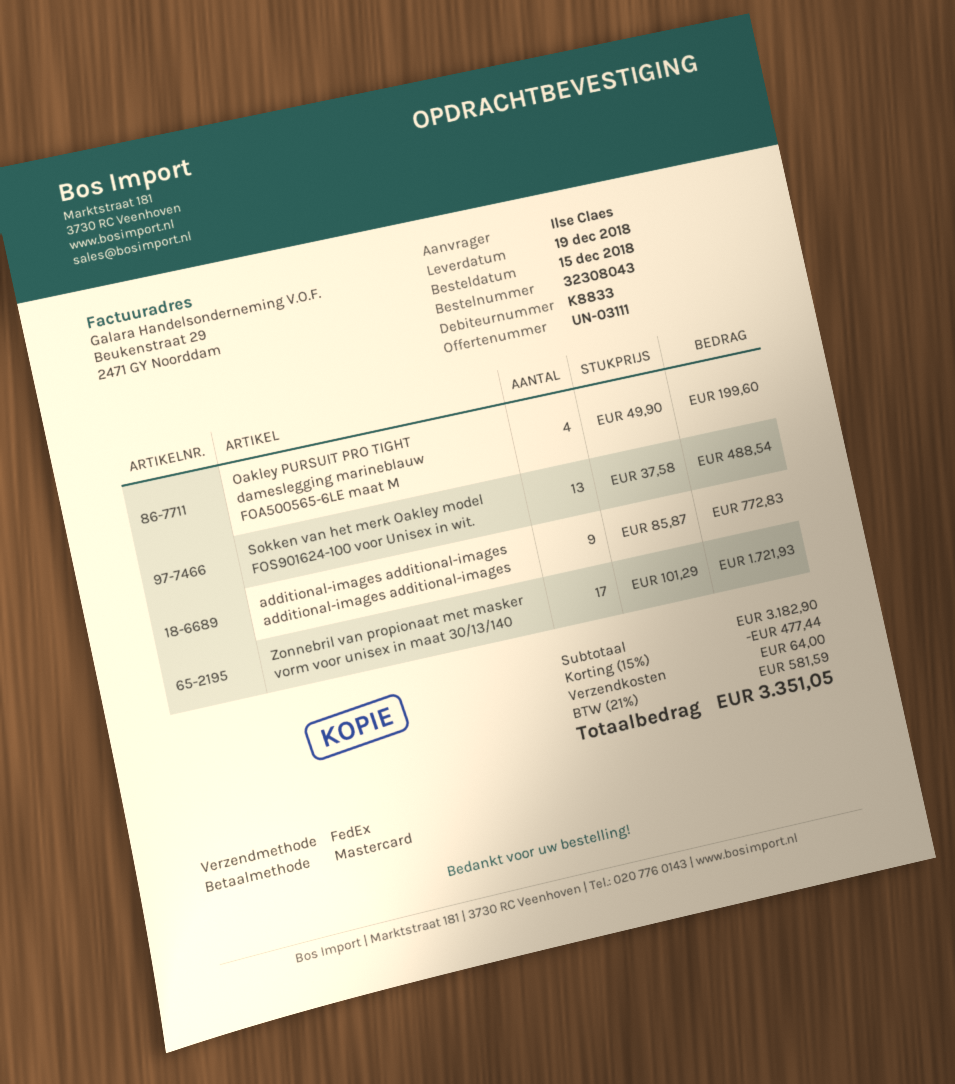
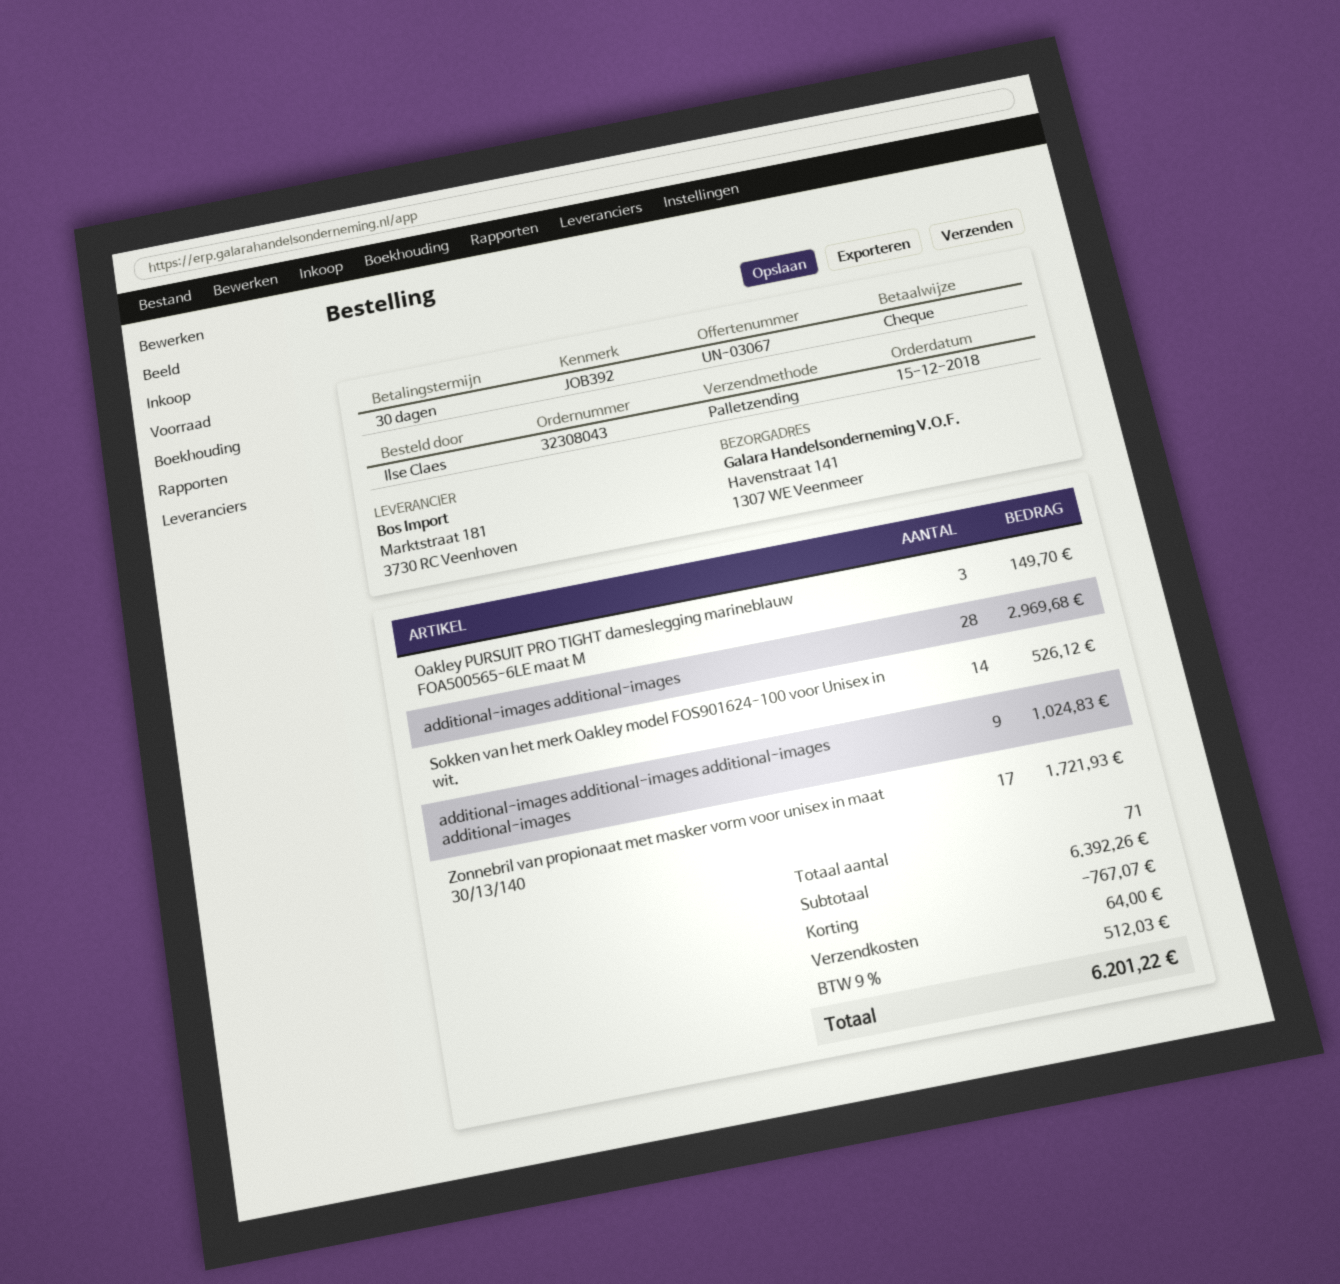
quote number: UN-03111 -> UN-03067
payment method: Mastercard -> cheque
shipping method: FedEx -> pallet freight
Oakley PURSUIT PRO TIGHT dameslegging marineblauw FOA500565-6LE maat M: 4 for 199.60 -> 3 for 149.70
Sokken van het merk Oakley model FOS901624-100 voor Unisex in wit.: 13 for 488.54 -> 14 for 526.12
additional-images additional-images additional-images additional-images: 9 for 772.83 -> 9 for 1024.83
additional-images additional-images: none -> 28 for 2969.68
subtotal: 3182.90 -> 6392.26
discount: 477.44 -> 767.07
tax: 21% = 581.59 -> 9% = 512.03
total: 3351.05 -> 6201.22

